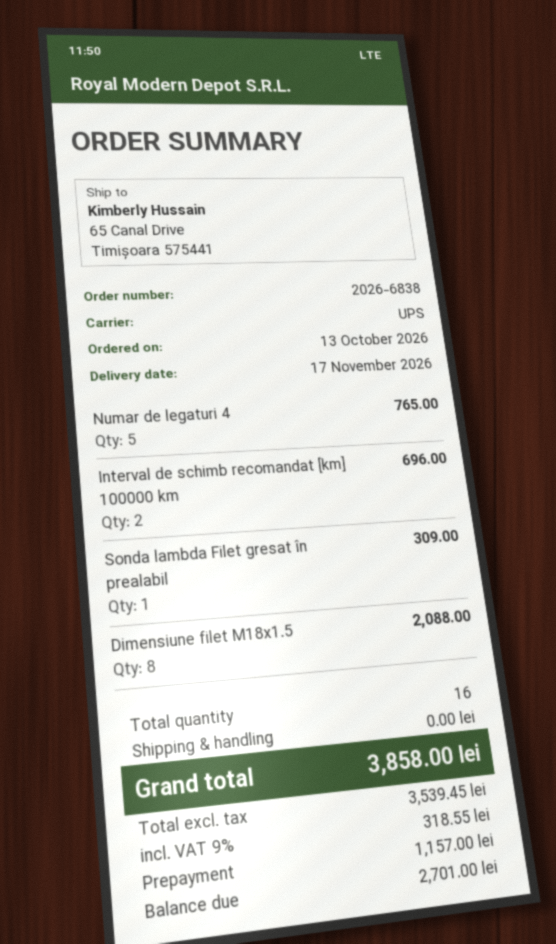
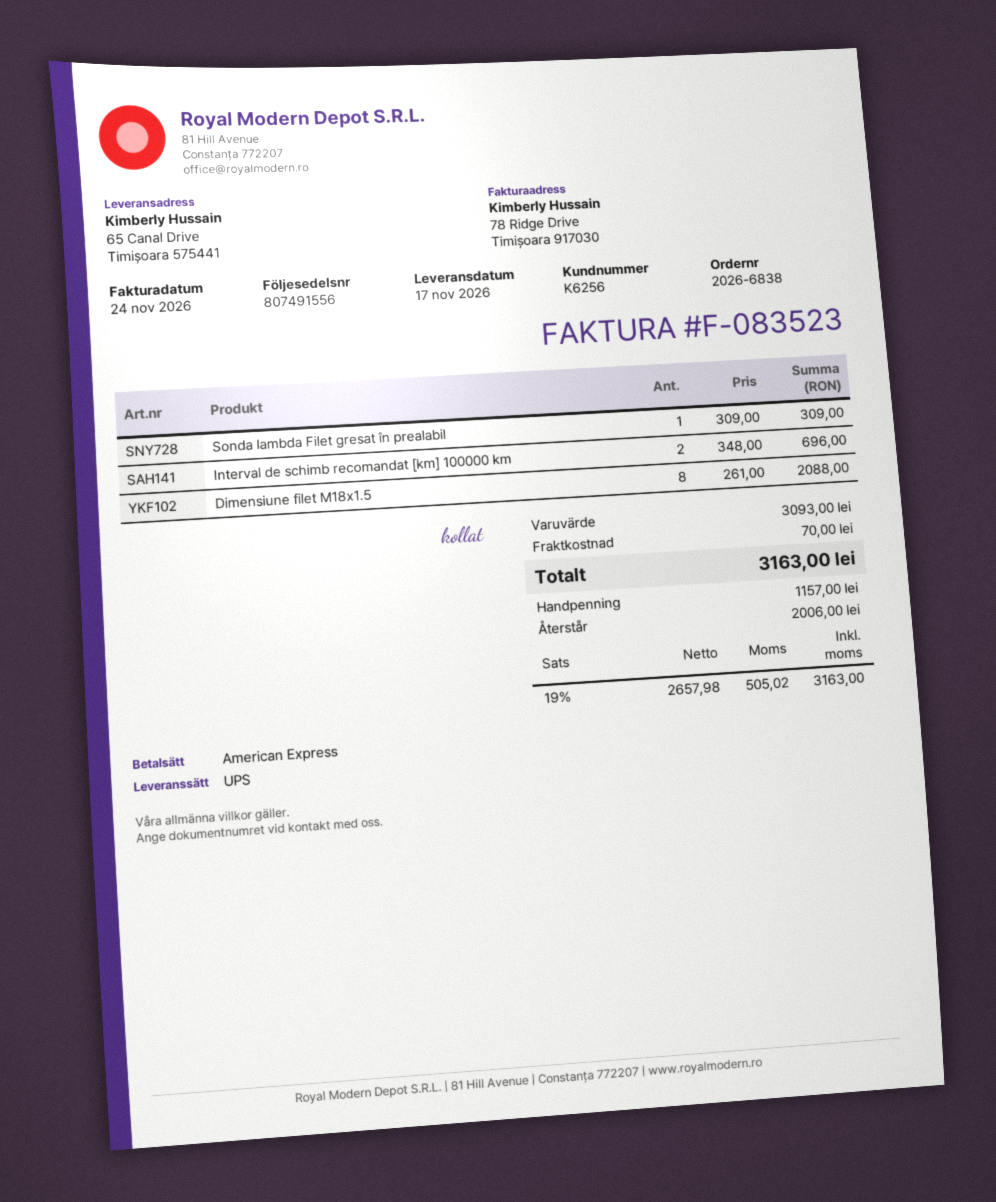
Numar de legaturi 4: 5 for 765.00 -> none
shipping: 0.00 -> 70.00
net: 3539.45 -> 2657.98
tax: 9% = 318.55 -> 19% = 505.02
total: 3858.00 -> 3163.00
balance: 2701.00 -> 2006.00

